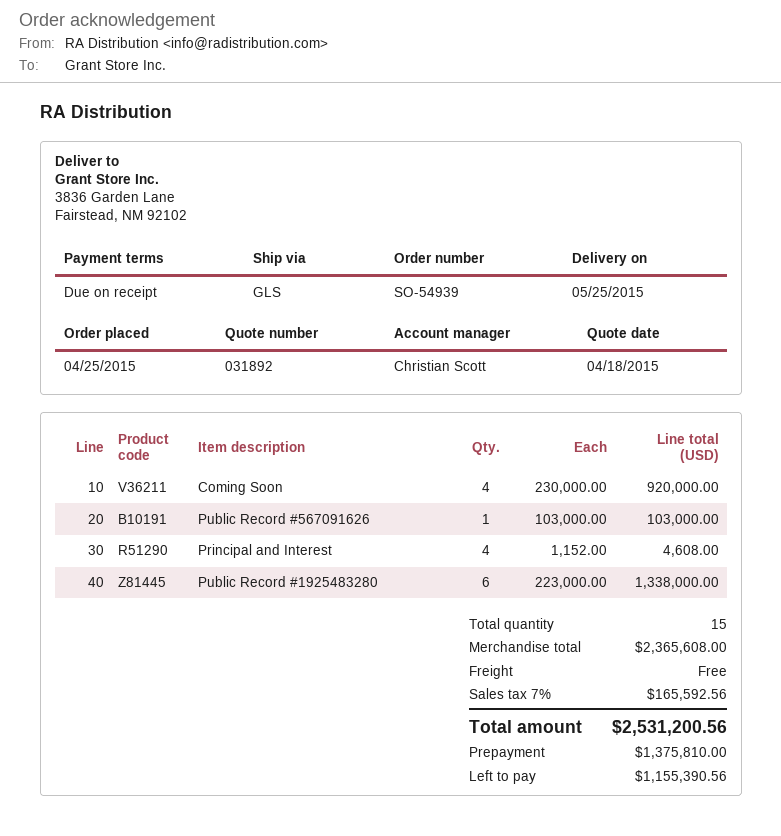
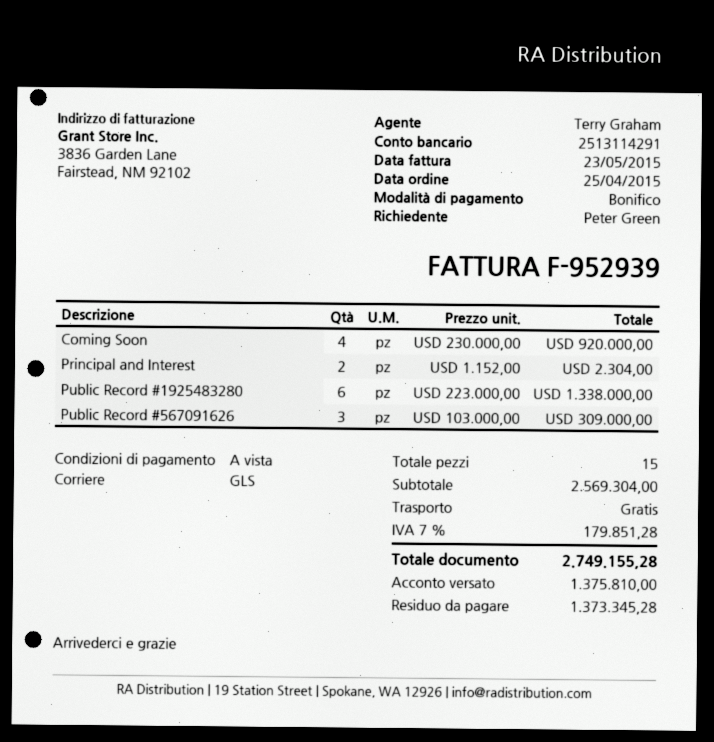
sales rep: Christian Scott -> Terry Graham
Public Record #567091626: 1 x 103000.00 = 103000.00 -> 3 x 103000.00 = 309000.00
Principal and Interest: 4 x 1152.00 = 4608.00 -> 2 x 1152.00 = 2304.00
subtotal: 2365608.00 -> 2569304.00
tax: 7% = 165592.56 -> 7% = 179851.28
total: 2531200.56 -> 2749155.28
balance: 1155390.56 -> 1373345.28

